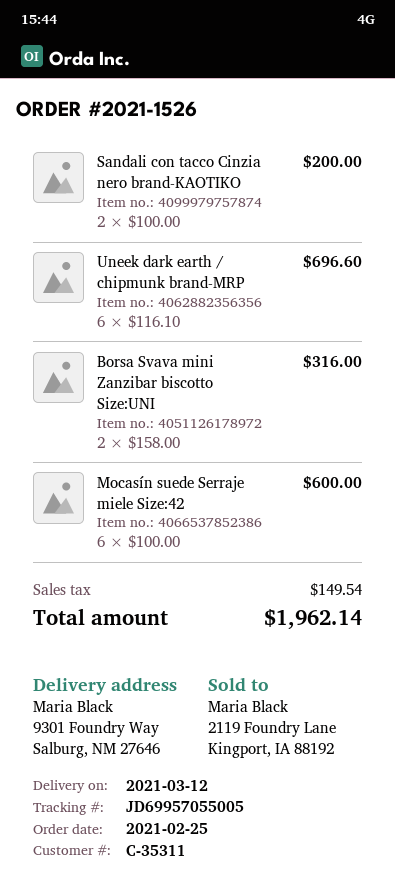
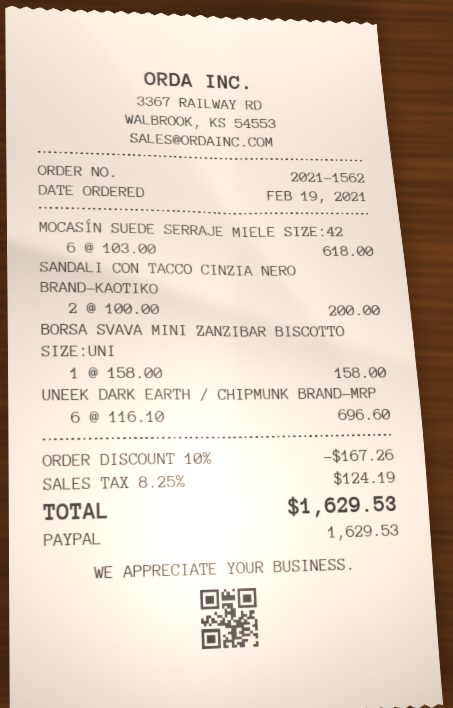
order number: 2021-1526 -> 2021-1562
order date: 2021-02-25 -> 2021-02-19
Borsa Svava mini Zanzibar biscotto Size:UNI: 2 x 158.00 = 316.00 -> 1 x 158.00 = 158.00
Mocasín suede Serraje miele Size:42: 6 x 100.00 = 600.00 -> 6 x 103.00 = 618.00
discount: none -> 10% = 167.26
tax: 149.54 -> 124.19
total: 1962.14 -> 1629.53

